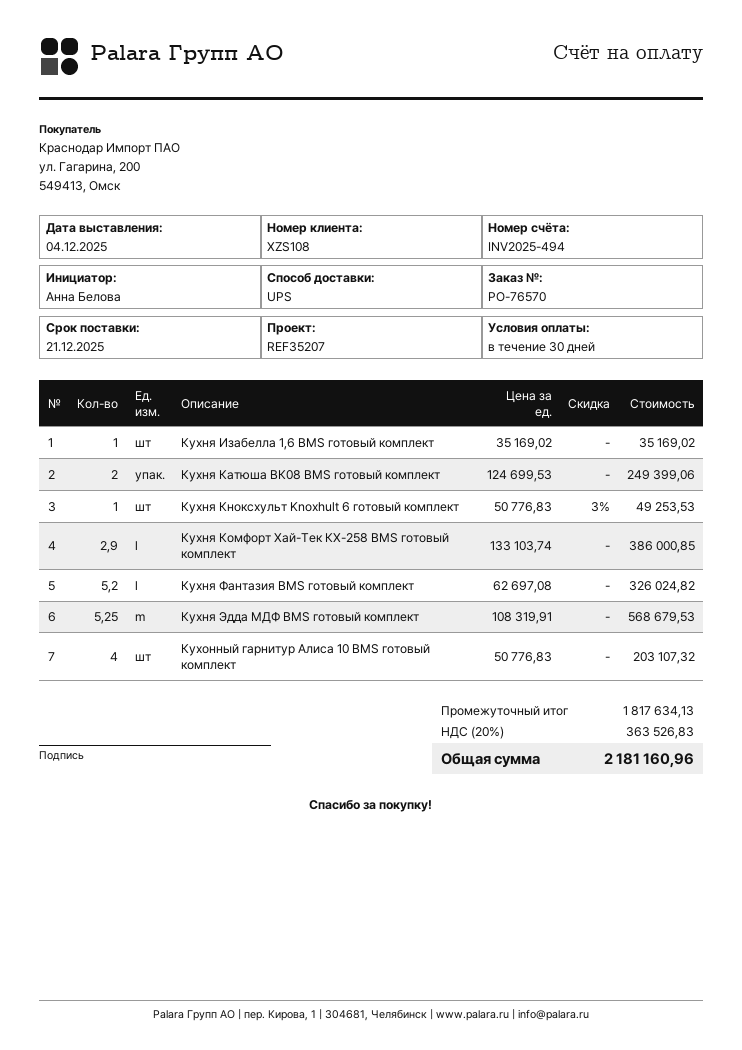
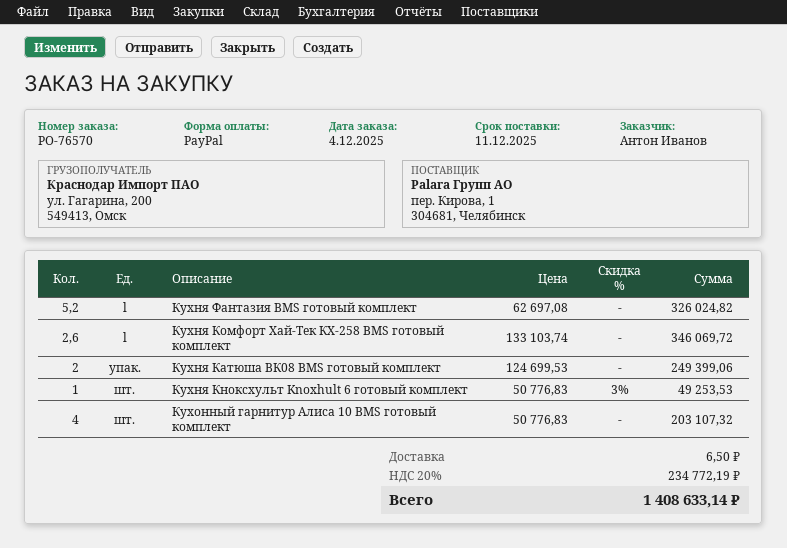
delivery date: 2025-12-21 -> 2025-12-11
ordered by: Анна Белова -> Антон Иванов
Кухня Изабелла 1,6 BMS готовый комплект: 1 x 35169.02 = 35169.02 -> none
Кухня Комфорт Хай-Тек КХ-258 BMS готовый комплект: 2.9 x 133103.74 = 386000.85 -> 2.6 x 133103.74 = 346069.72
Кухня Эдда МДФ BMS готовый комплект: 5.25 x 108319.91 = 568679.53 -> none
shipping: none -> 6.50
tax: 20% = 363526.83 -> 20% = 234772.19
total: 2181160.96 -> 1408633.14

